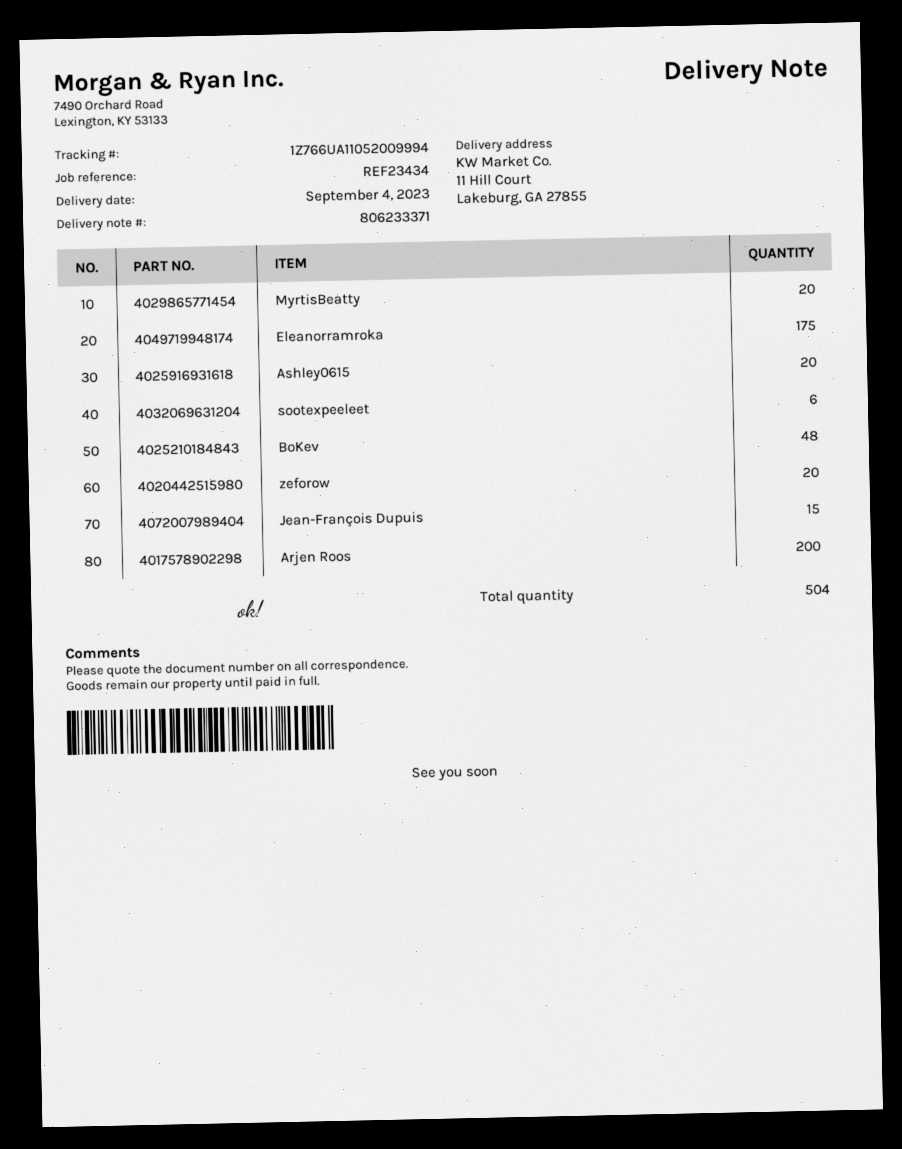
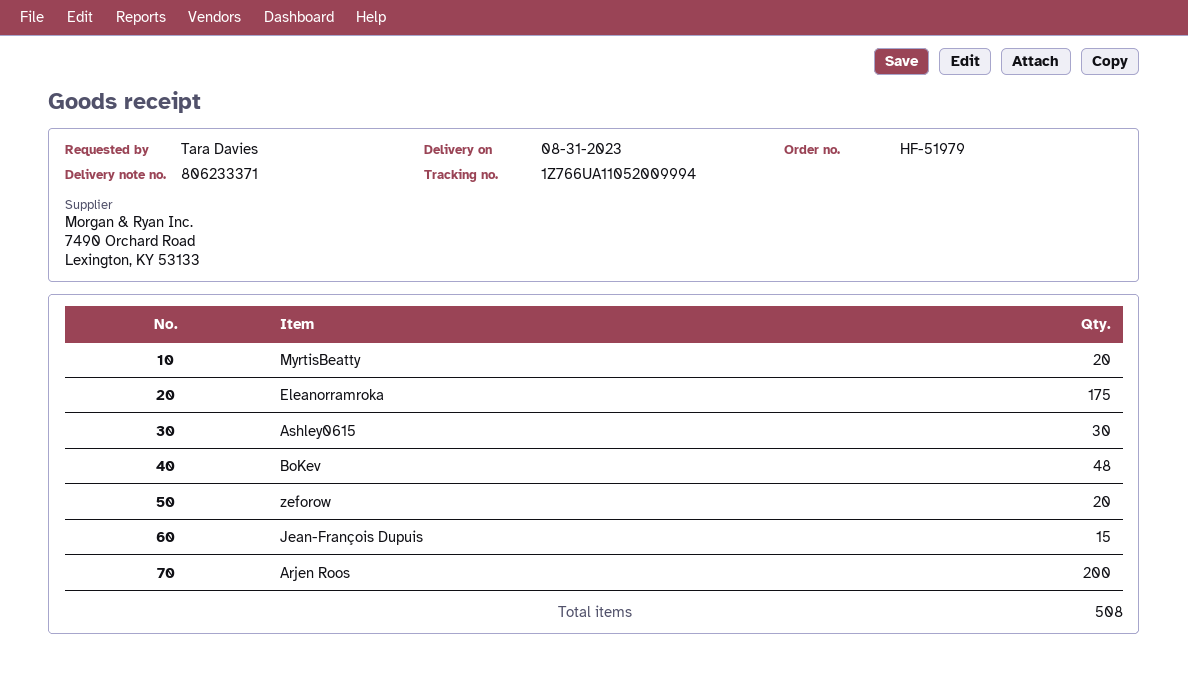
delivery date: 2023-09-04 -> 2023-08-31
Ashley0615: 20 -> 30
sootexpeeleet: 6 -> none
total quantity: 504 -> 508

